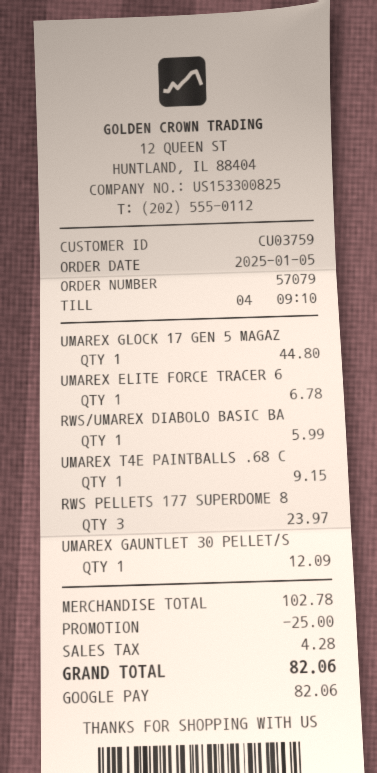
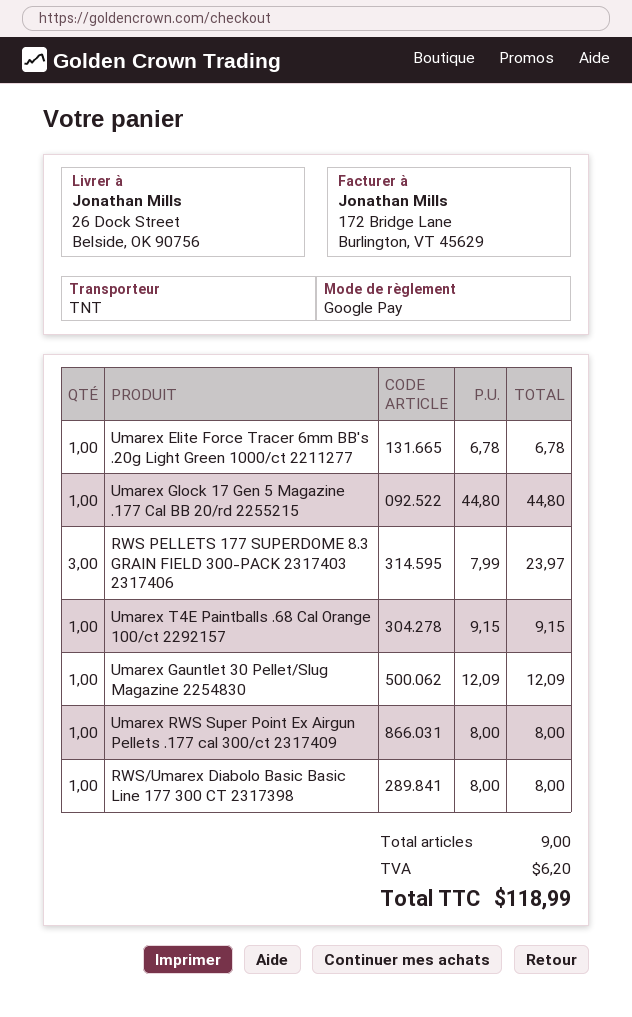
RWS/UMAREX DIABOLO BASIC BA: 1 for 5.99 -> 1 for 8.00
Umarex RWS Super Point Ex Airgun Pellets .177 cal 300/ct 2317409: none -> 1 for 8.00
discount: 25.00 -> none
tax: 4.28 -> 6.20
total: 82.06 -> 118.99

